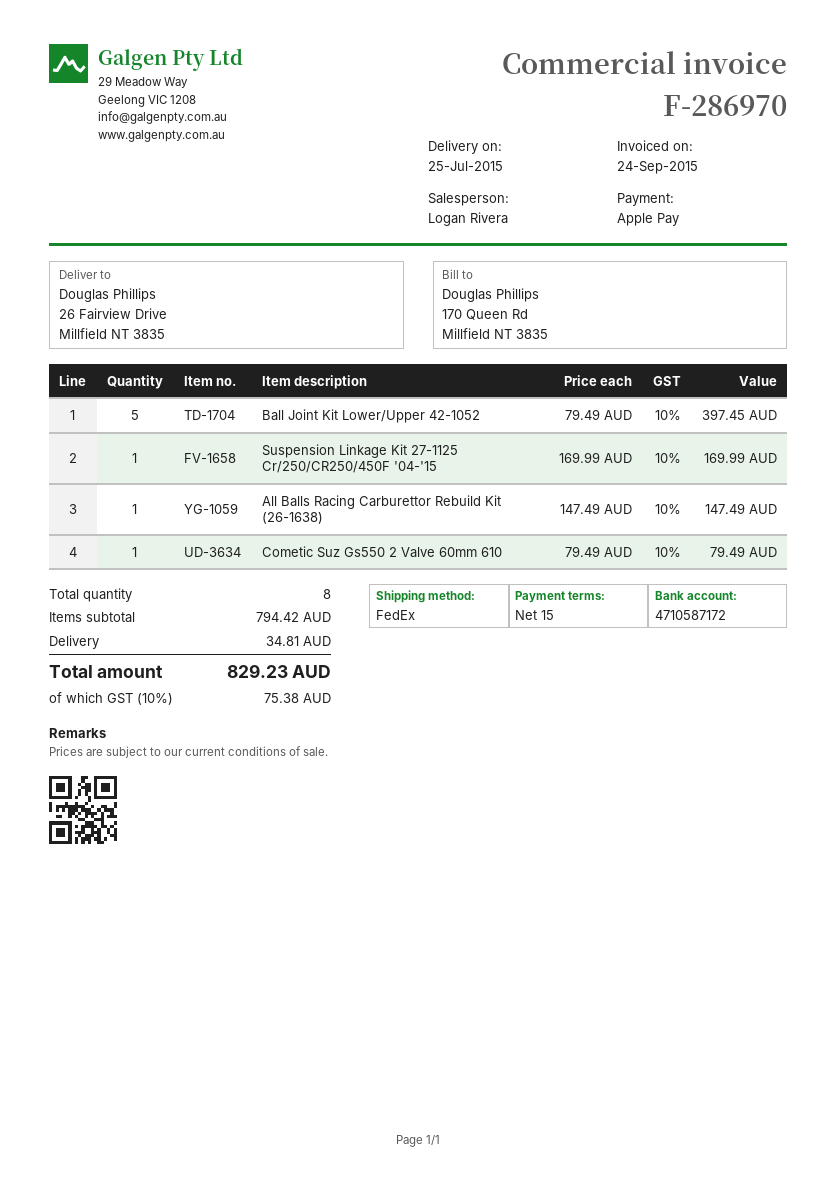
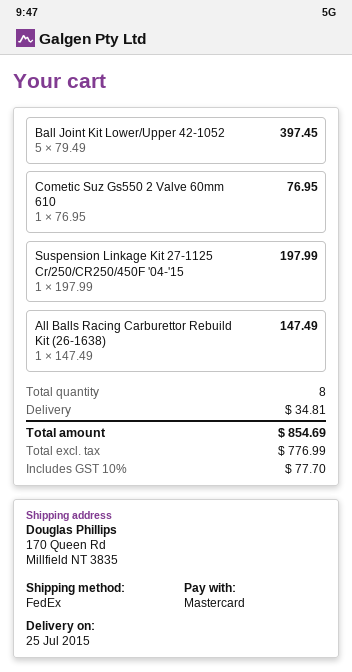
payment method: Apple Pay -> Mastercard
ship to: 26 Fairview Drive, Millfield NT 3835 -> 170 Queen Rd, Millfield NT 3835
Suspension Linkage Kit 27-1125 Cr/250/CR250/450F '04-'15: 1 x 169.99 = 169.99 -> 1 x 197.99 = 197.99
Cometic Suz Gs550 2 Valve 60mm 610: 1 x 79.49 = 79.49 -> 1 x 76.95 = 76.95
tax: 10% = 75.38 -> 10% = 77.70
total: 829.23 -> 854.69

